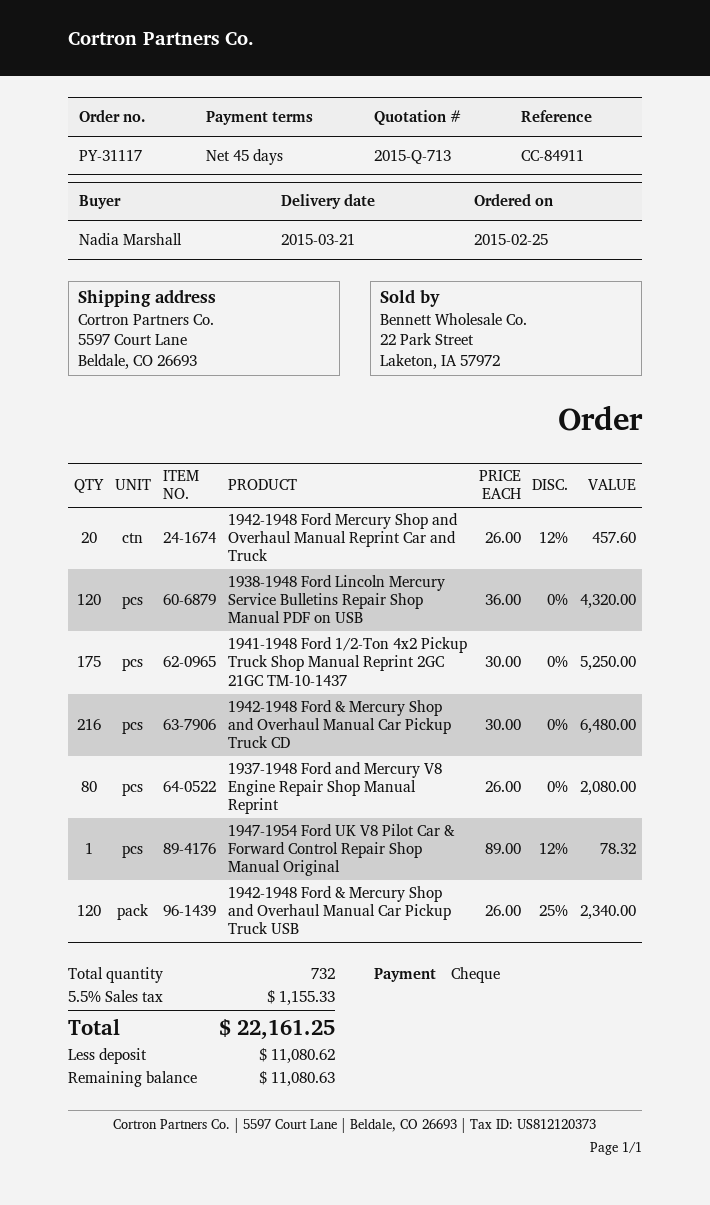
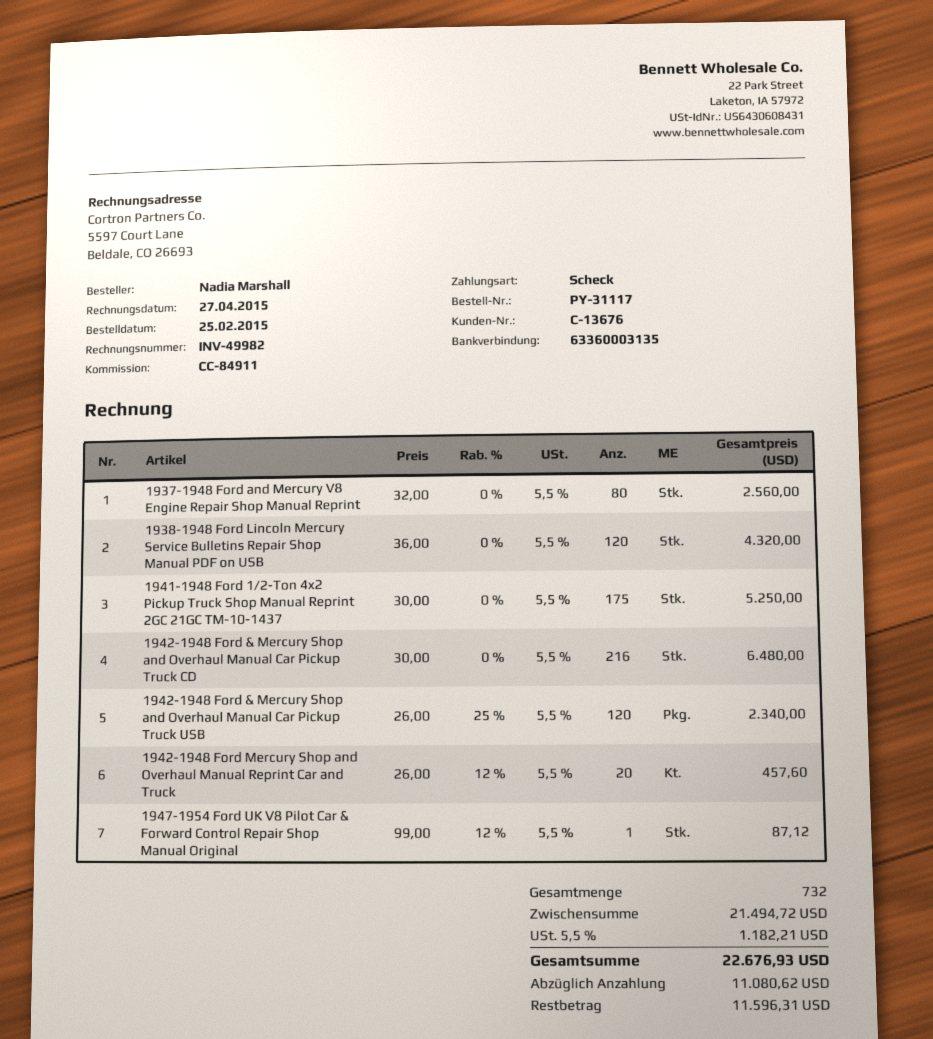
1937-1948 Ford and Mercury V8 Engine Repair Shop Manual Reprint: 80 x 26.00 = 2080.00 -> 80 x 32.00 = 2560.00
1947-1954 Ford UK V8 Pilot Car & Forward Control Repair Shop Manual Original: 1 x 89.00 - 12% = 78.32 -> 1 x 99.00 - 12% = 87.12
tax: 5.5% = 1155.33 -> 5.5% = 1182.21
total: 22161.25 -> 22676.93
balance: 11080.63 -> 11596.31

